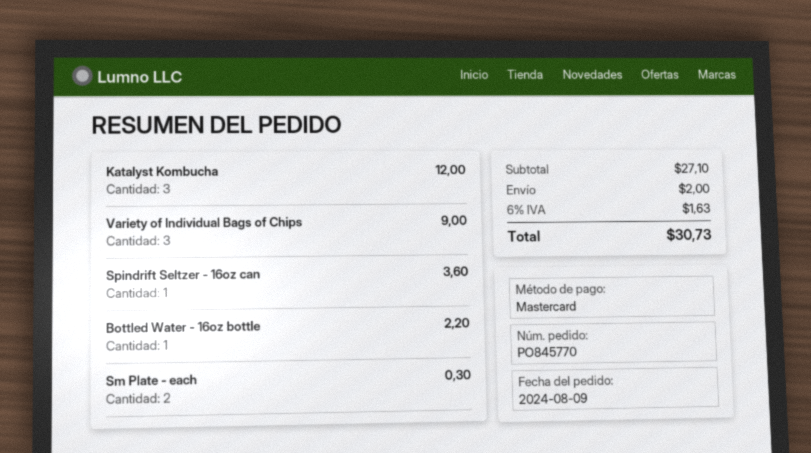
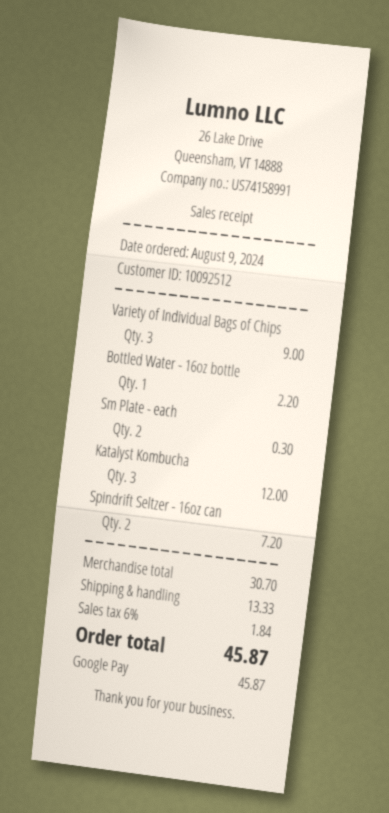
payment method: Mastercard -> Google Pay
Spindrift Seltzer - 16oz can: 1 for 3.60 -> 2 for 7.20
subtotal: 27.10 -> 30.70
shipping: 2.00 -> 13.33
tax: 6% = 1.63 -> 6% = 1.84
total: 30.73 -> 45.87

